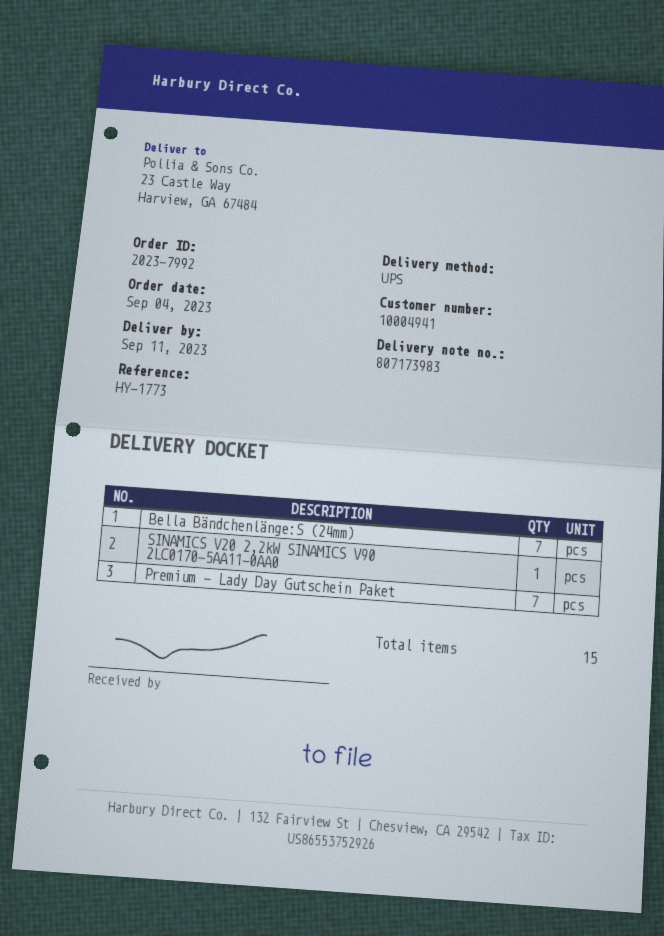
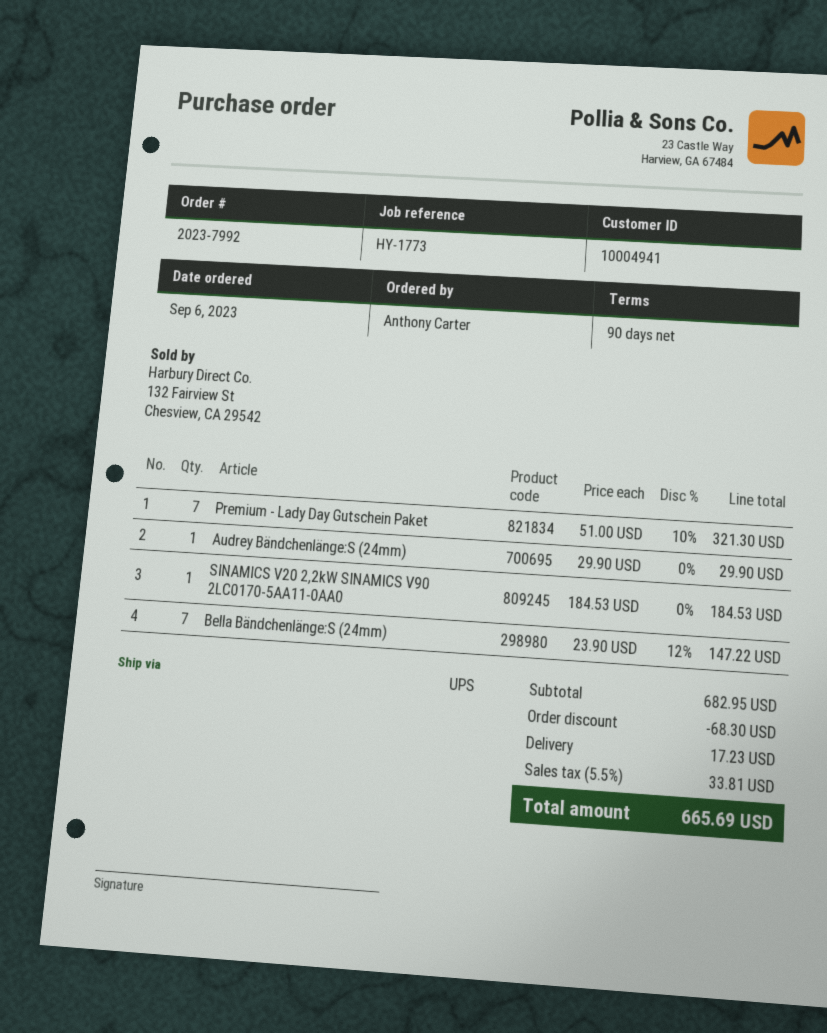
order date: 2023-09-04 -> 2023-09-06
Audrey Bändchenlänge:S (24mm): none -> 1

